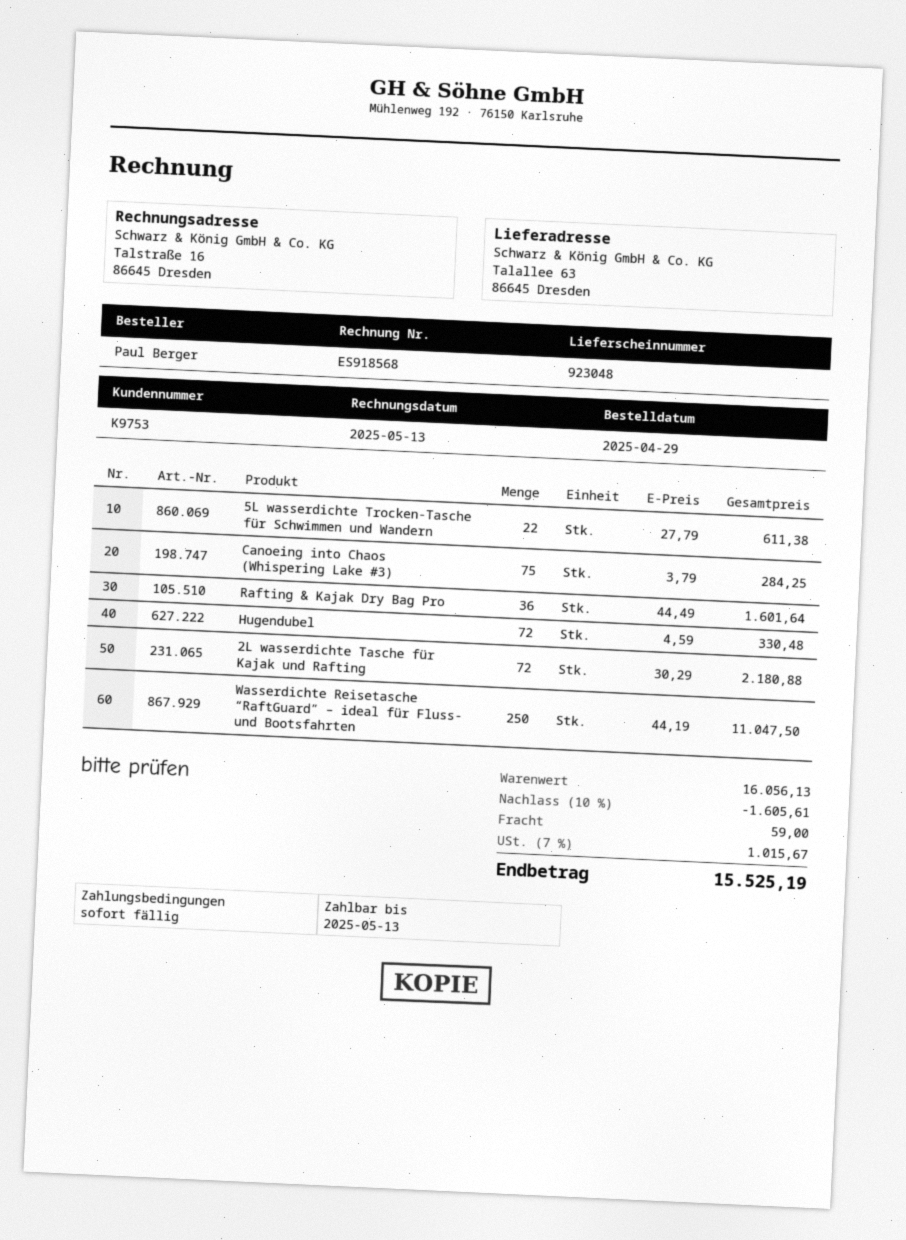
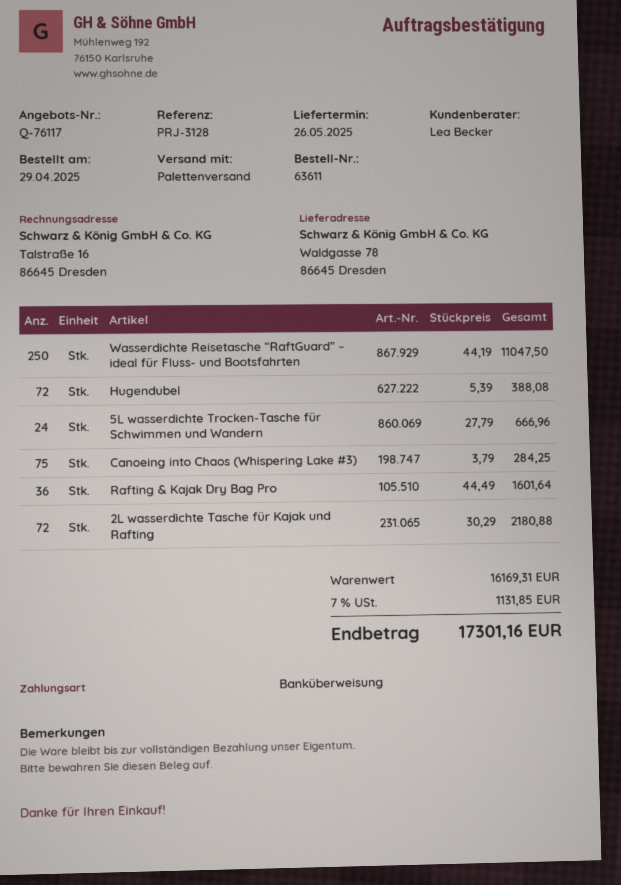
ship to: Talallee 63, 86645 Dresden -> Waldgasse 78, 86645 Dresden
5L wasserdichte Trocken-Tasche für Schwimmen und Wandern: 22 x 27.79 = 611.38 -> 24 x 27.79 = 666.96
Hugendubel: 72 x 4.59 = 330.48 -> 72 x 5.39 = 388.08
subtotal: 16056.13 -> 16169.31
discount: 10% = 1605.61 -> none
shipping: 59.00 -> none
tax: 7% = 1015.67 -> 7% = 1131.85
total: 15525.19 -> 17301.16

